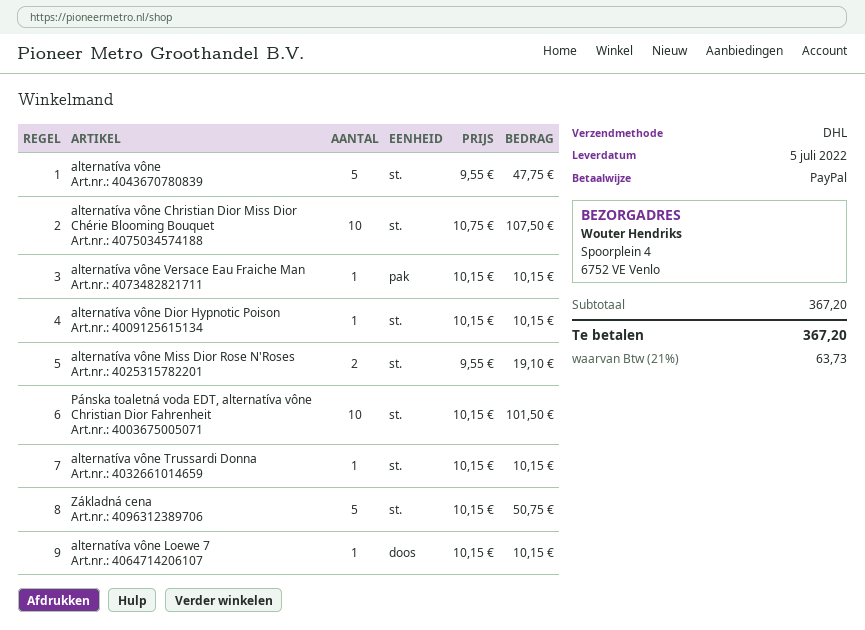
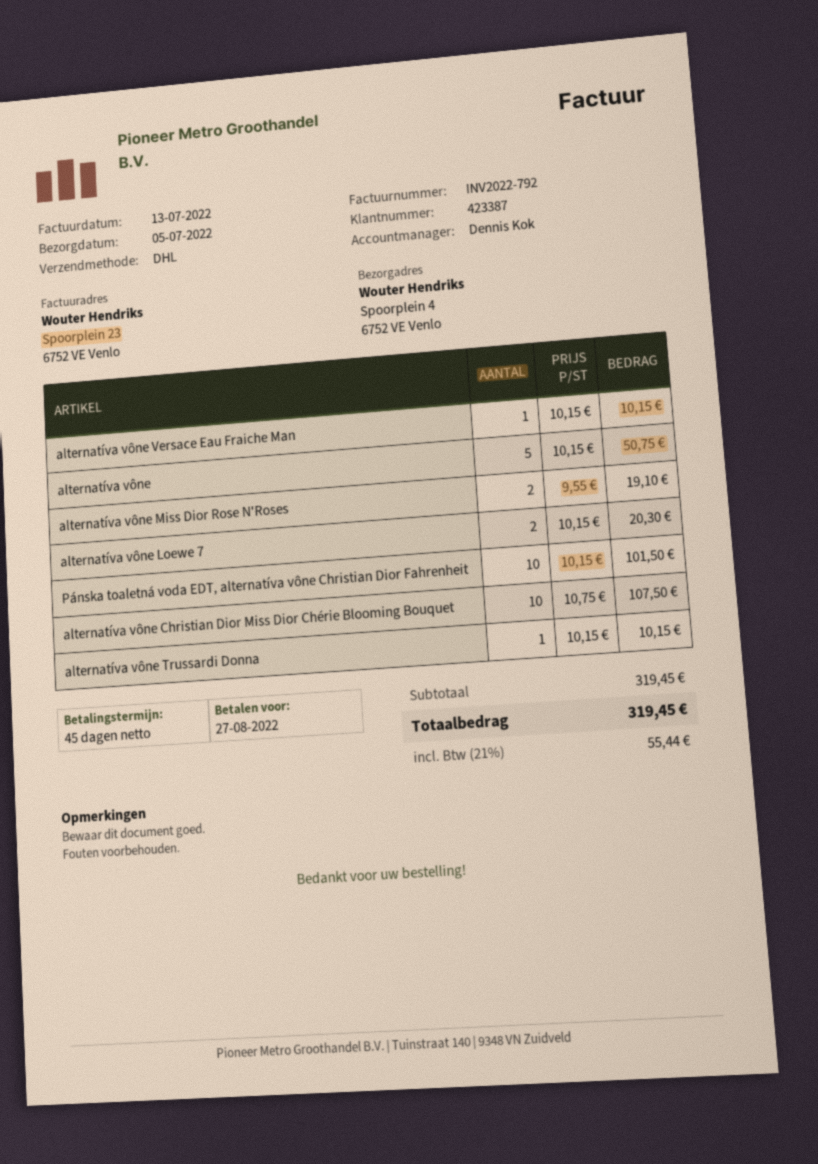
alternatíva vône: 5 x 9.55 = 47.75 -> 5 x 10.15 = 50.75
alternatíva vône Dior Hypnotic Poison: 1 x 10.15 = 10.15 -> none
Základná cena: 5 x 10.15 = 50.75 -> none
alternatíva vône Loewe 7: 1 x 10.15 = 10.15 -> 2 x 10.15 = 20.30
subtotal: 367.20 -> 319.45
tax: 21% = 63.73 -> 21% = 55.44
total: 367.20 -> 319.45

